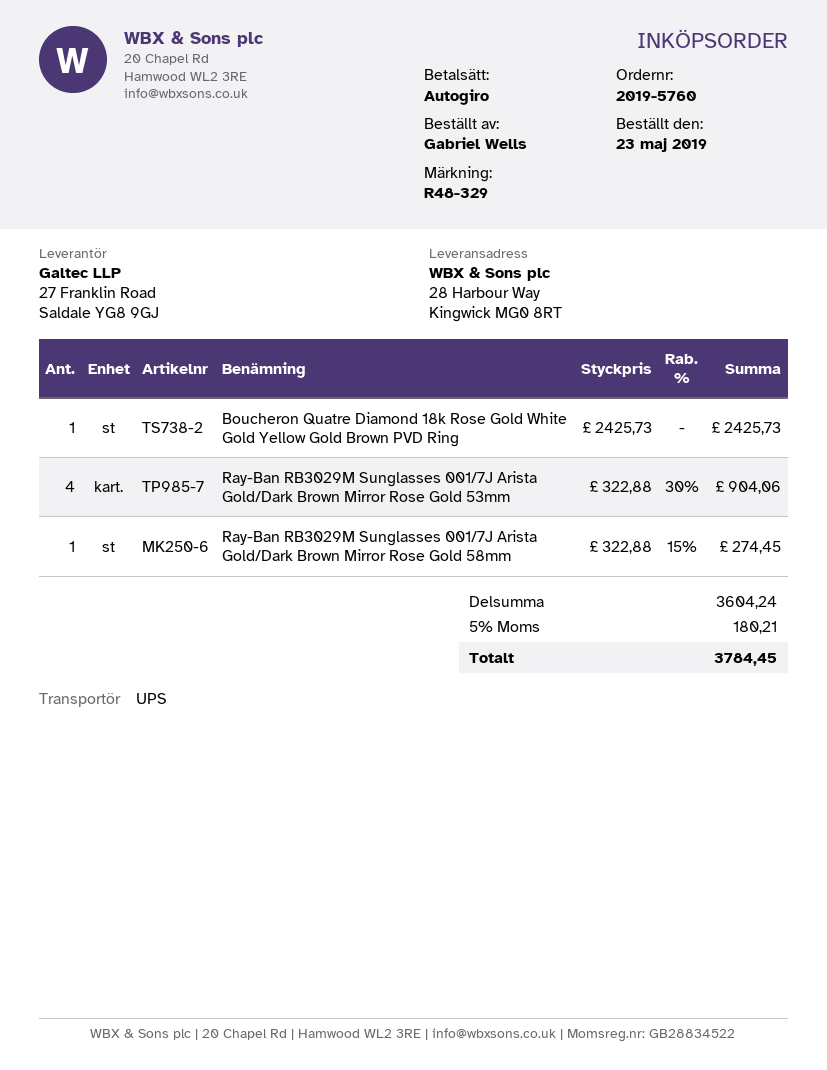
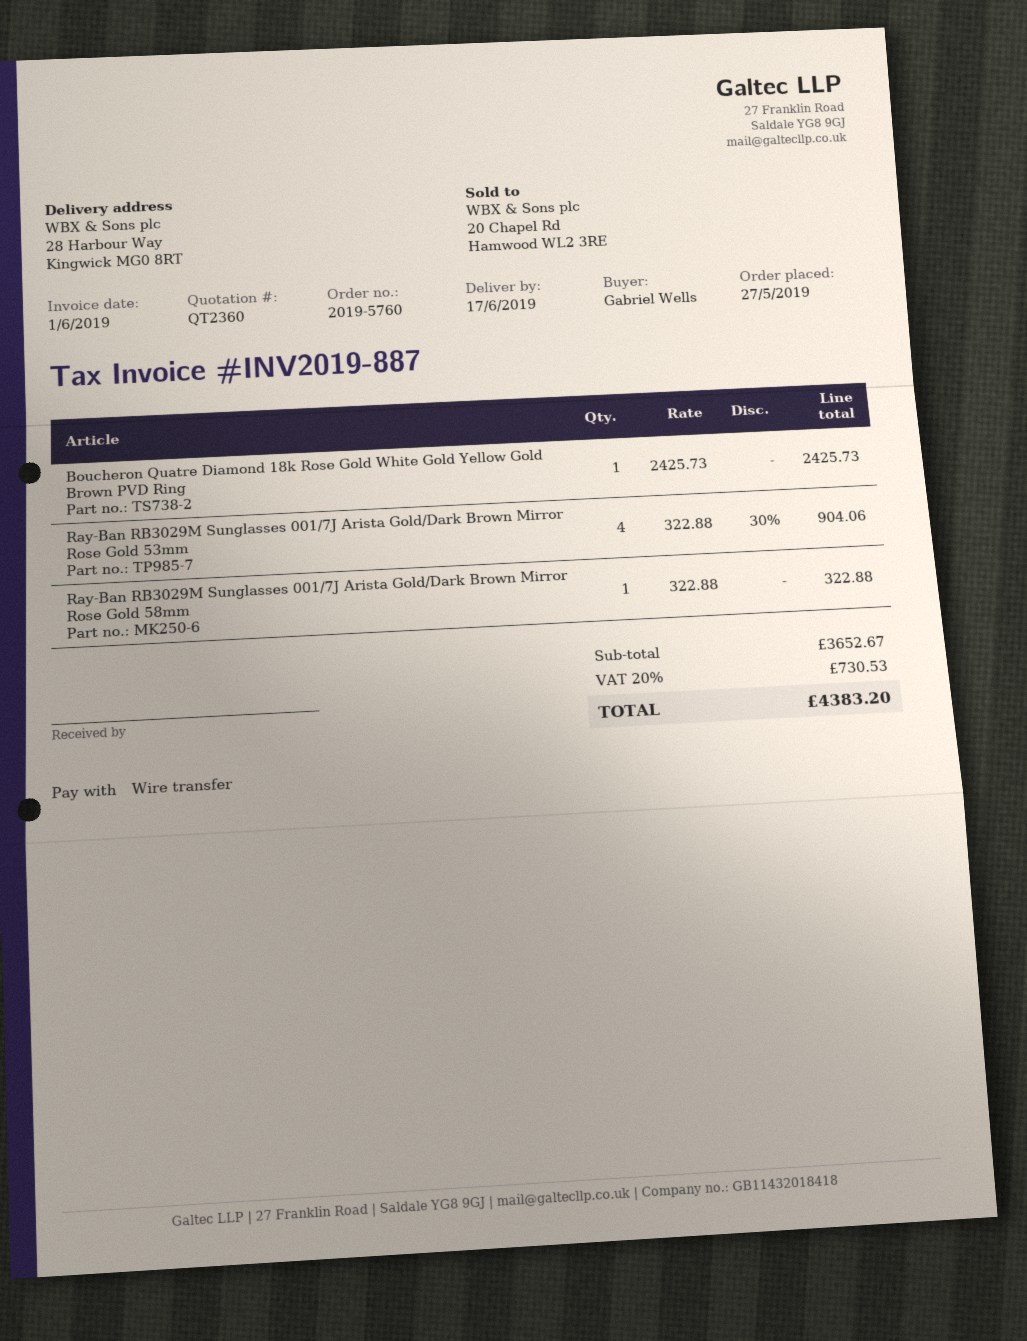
order date: 2019-05-23 -> 2019-05-27
payment method: direct debit -> bank transfer
Ray-Ban RB3029M Sunglasses 001/7J Arista Gold/Dark Brown Mirror Rose Gold 58mm: 1 x 322.88 - 15% = 274.45 -> 1 x 322.88 = 322.88
subtotal: 3604.24 -> 3652.67
tax: 5% = 180.21 -> 20% = 730.53
total: 3784.45 -> 4383.20

